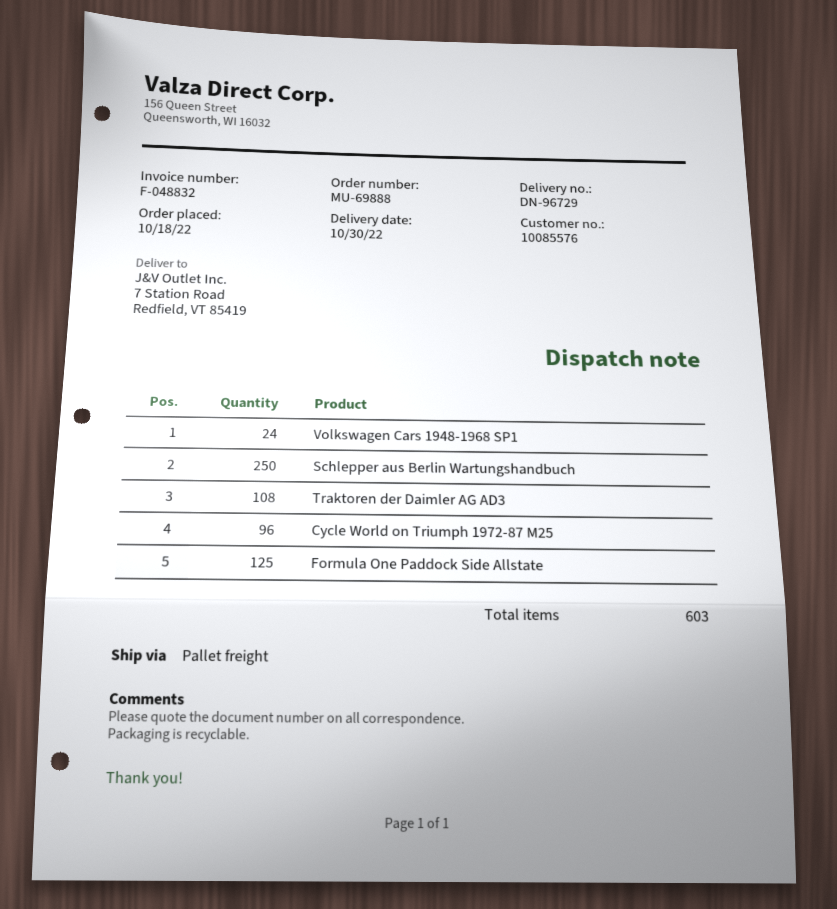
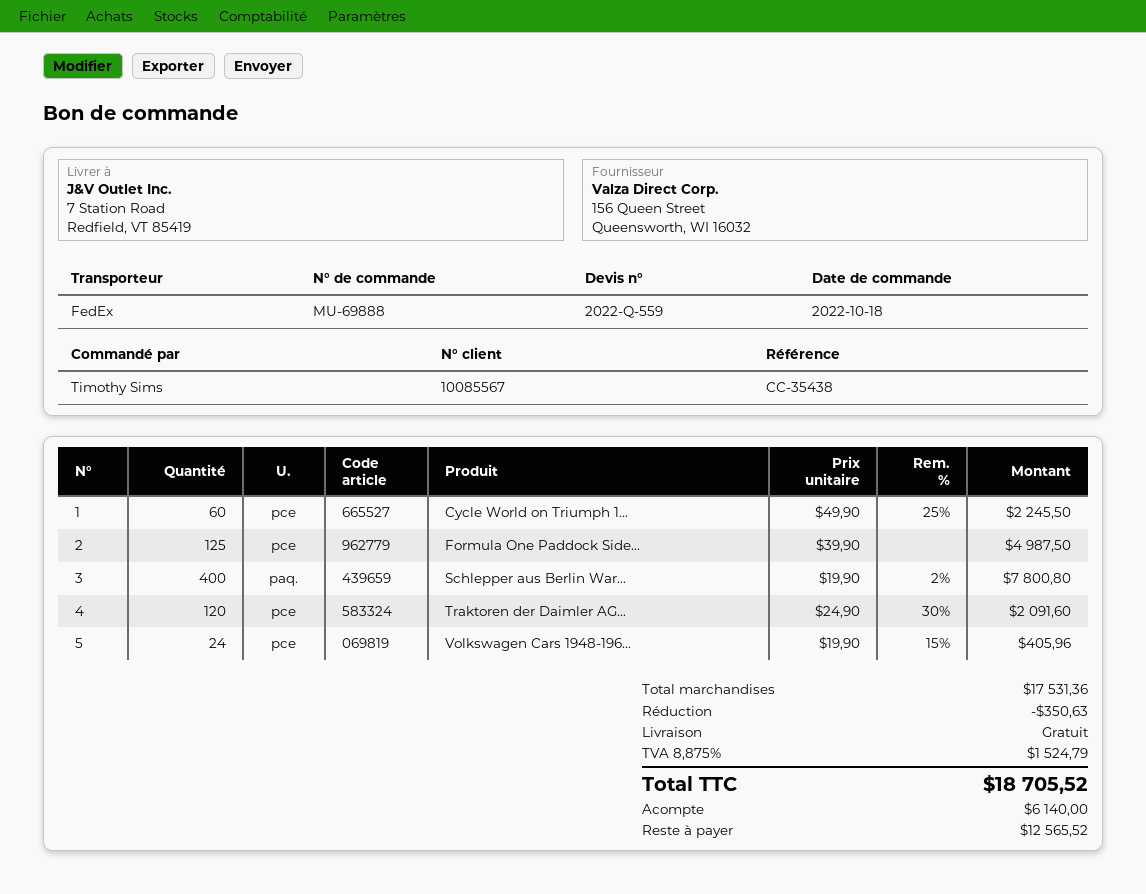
customer number: 10085576 -> 10085567
shipping method: pallet freight -> FedEx
Schlepper aus Berlin Wartungshandbuch: 250 -> 400
Traktoren der Daimler AG AD3: 108 -> 120
Cycle World on Triumph 1972-87 M25: 96 -> 60

